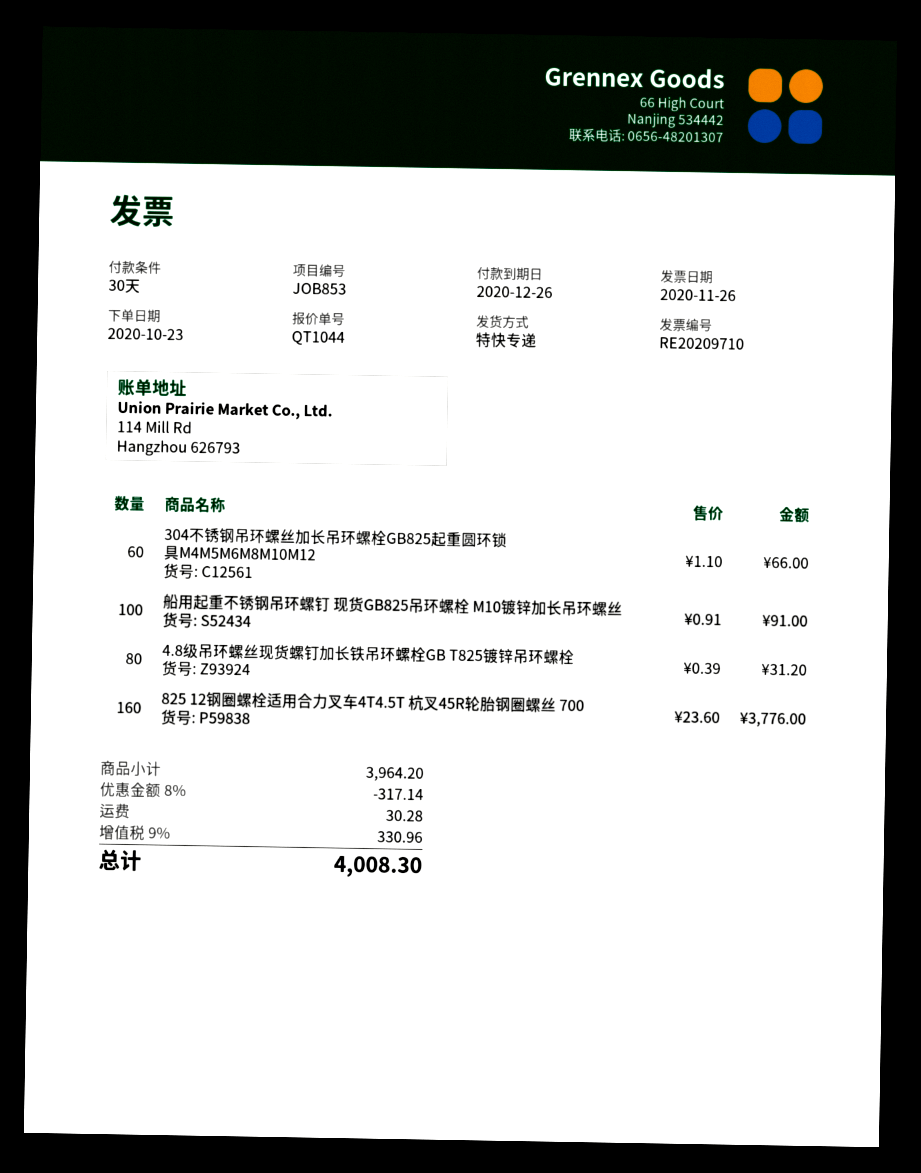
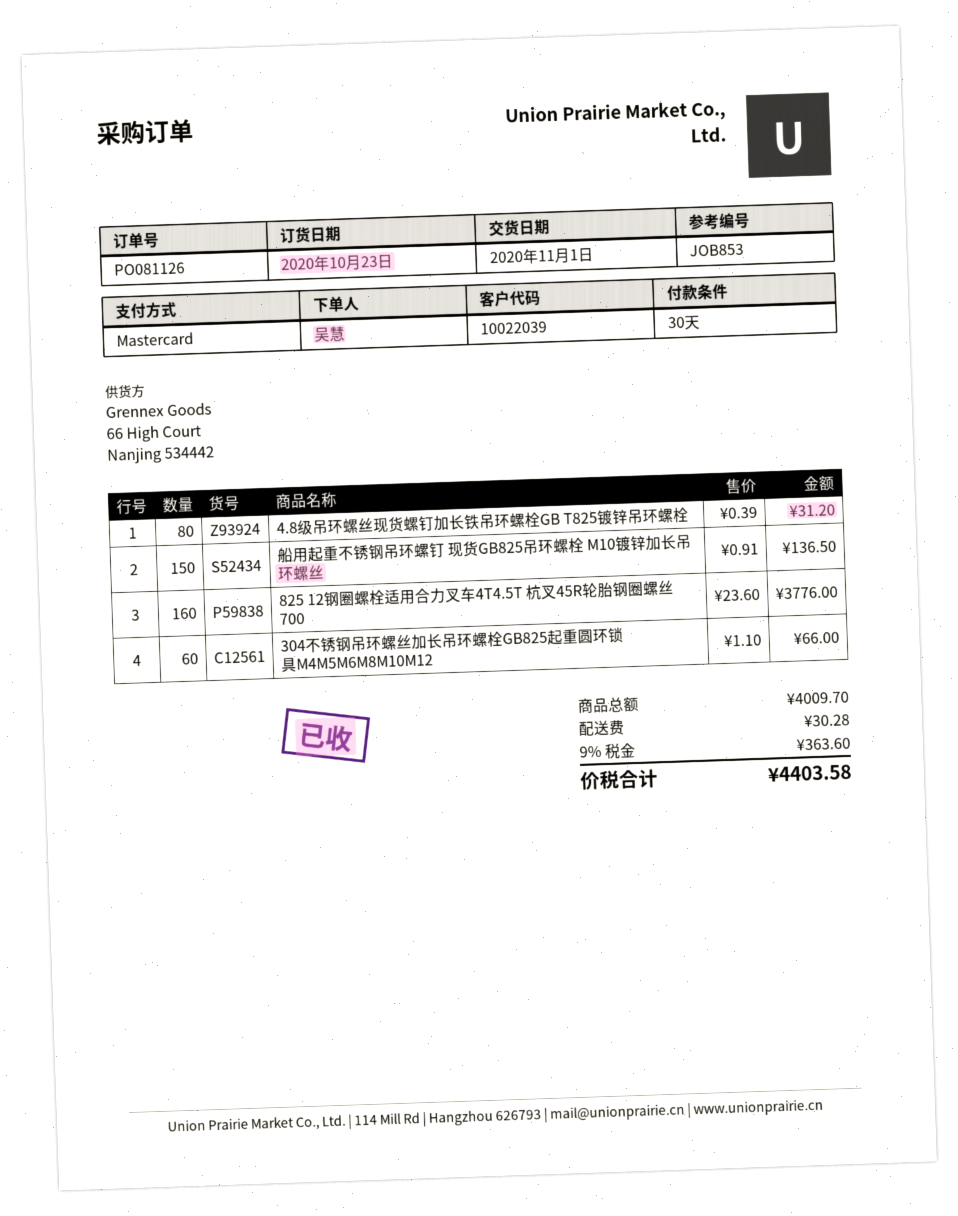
船用起重不锈钢吊环螺钉 现货GB825吊环螺栓 M10镀锌加长吊环螺丝: 100 x 0.91 = 91.00 -> 150 x 0.91 = 136.50
subtotal: 3964.20 -> 4009.70
discount: 8% = 317.14 -> none
tax: 9% = 330.96 -> 9% = 363.60
total: 4008.30 -> 4403.58

